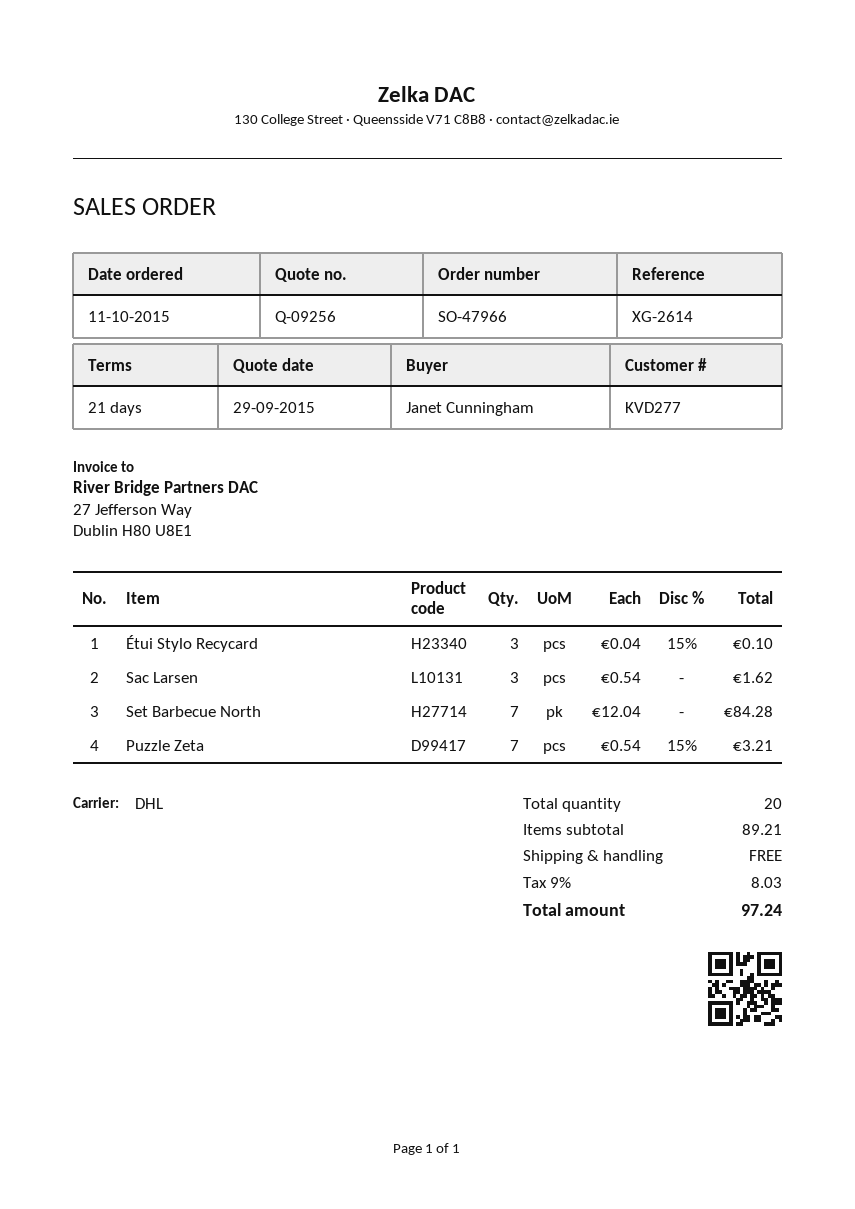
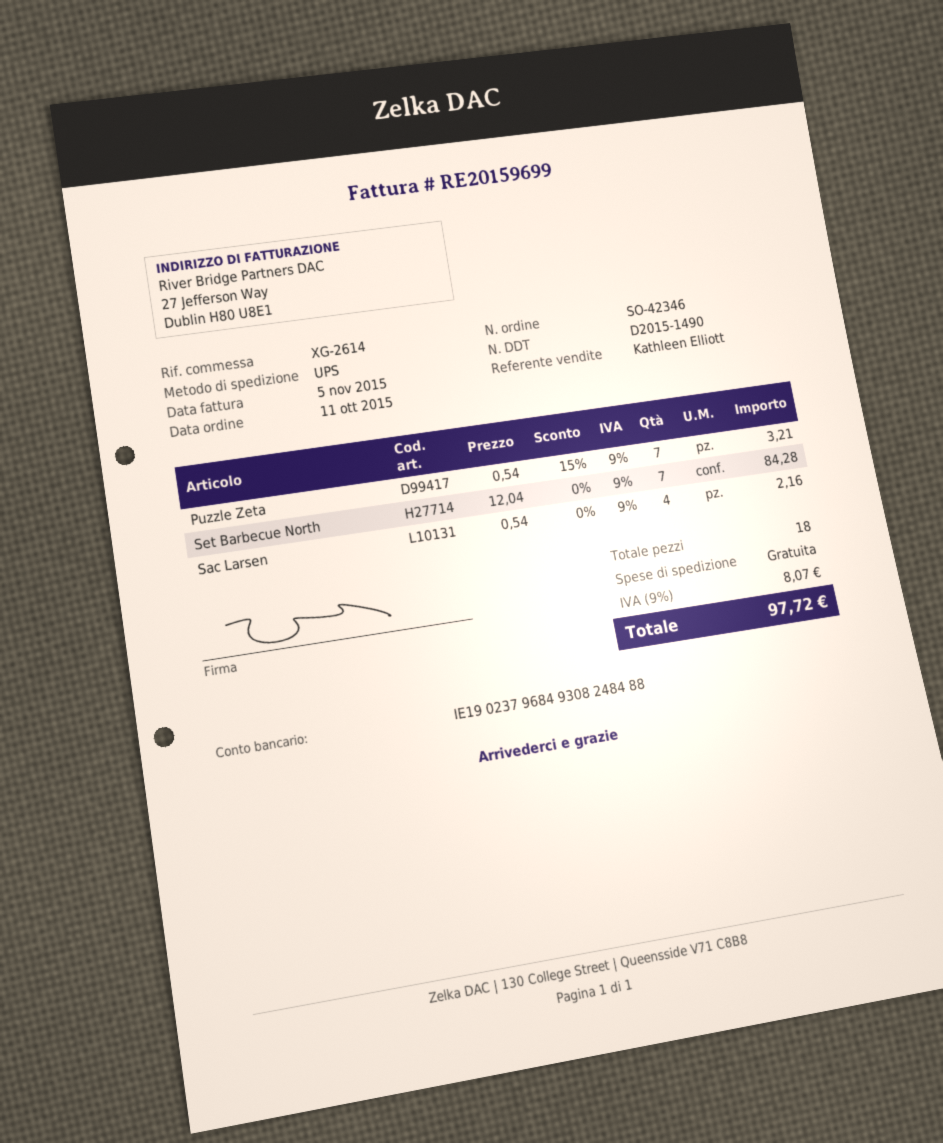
order number: SO-47966 -> SO-42346
shipping method: DHL -> UPS
Étui Stylo Recycard: 3 x 0.04 - 15% = 0.10 -> none
Sac Larsen: 3 x 0.54 = 1.62 -> 4 x 0.54 = 2.16
total quantity: 20 -> 18
tax: 9% = 8.03 -> 9% = 8.07
total: 97.24 -> 97.72

